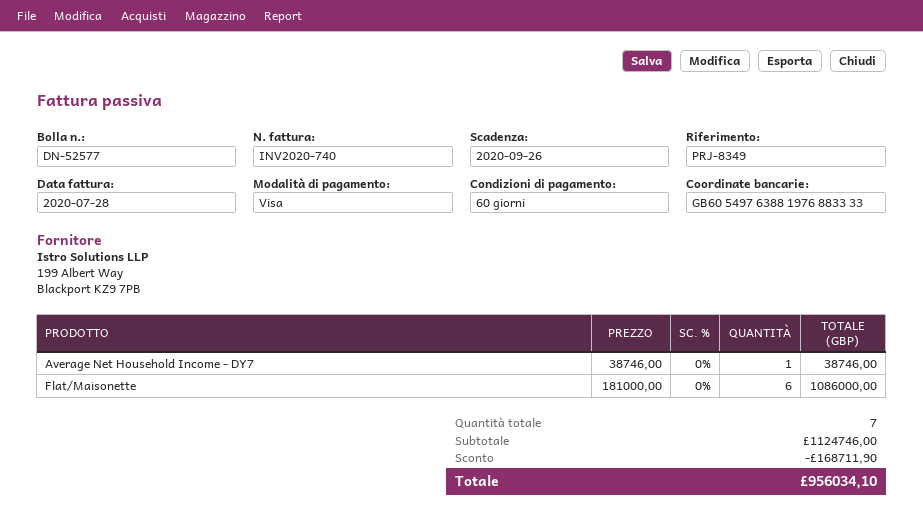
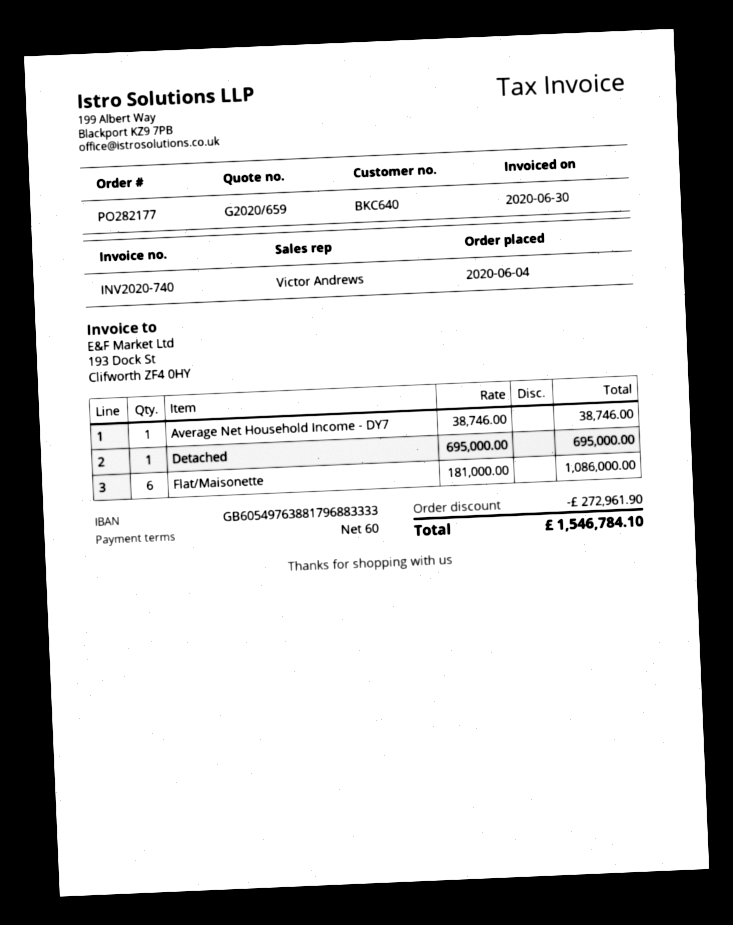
invoice date: 2020-07-28 -> 2020-06-30
bank account: GB60549763881976883333 -> GB60549763881796883333
Detached: none -> 1 x 695000.00 = 695000.00
discount: 168711.90 -> 272961.90
total: 956034.10 -> 1546784.10

